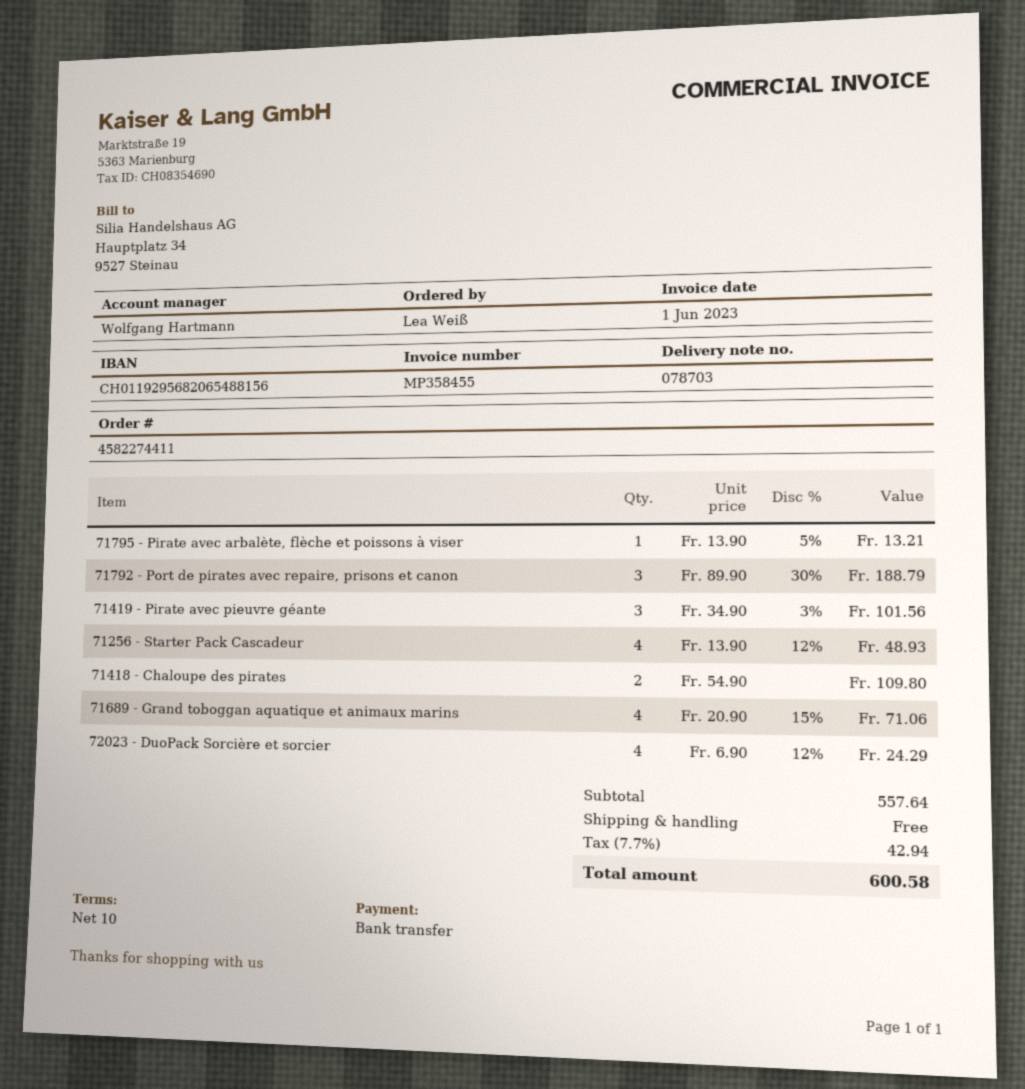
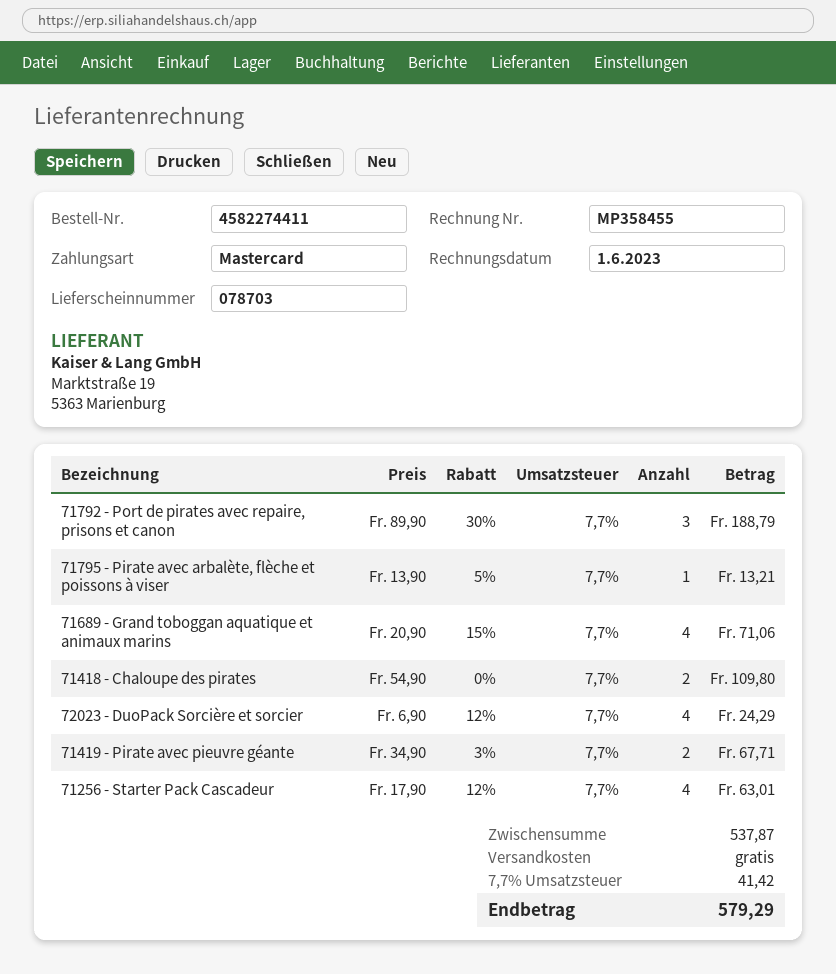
payment method: bank transfer -> Mastercard
71419 - Pirate avec pieuvre géante: 3 x 34.90 - 3% = 101.56 -> 2 x 34.90 - 3% = 67.71
71256 - Starter Pack Cascadeur: 4 x 13.90 - 12% = 48.93 -> 4 x 17.90 - 12% = 63.01
subtotal: 557.64 -> 537.87
tax: 7.7% = 42.94 -> 7.7% = 41.42
total: 600.58 -> 579.29

